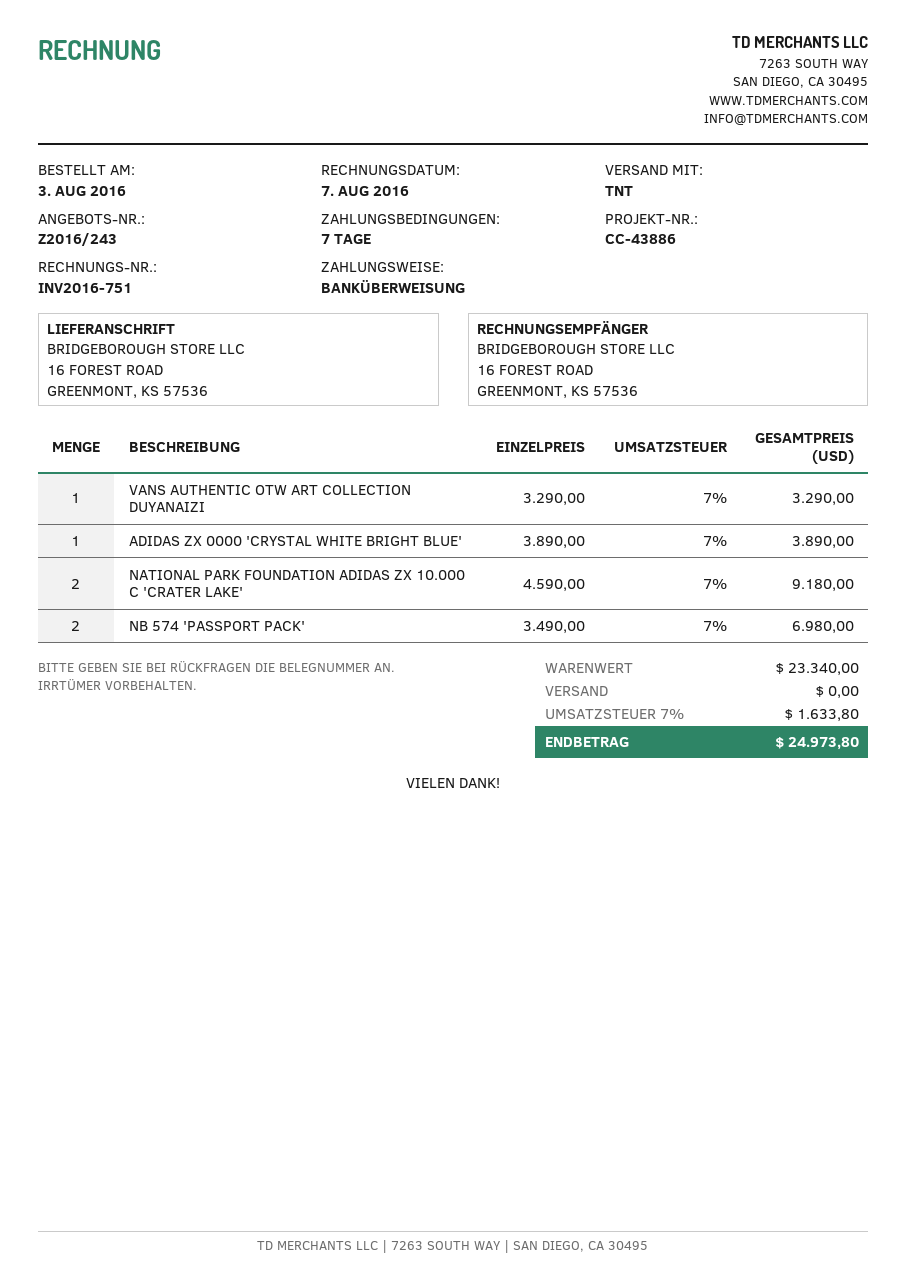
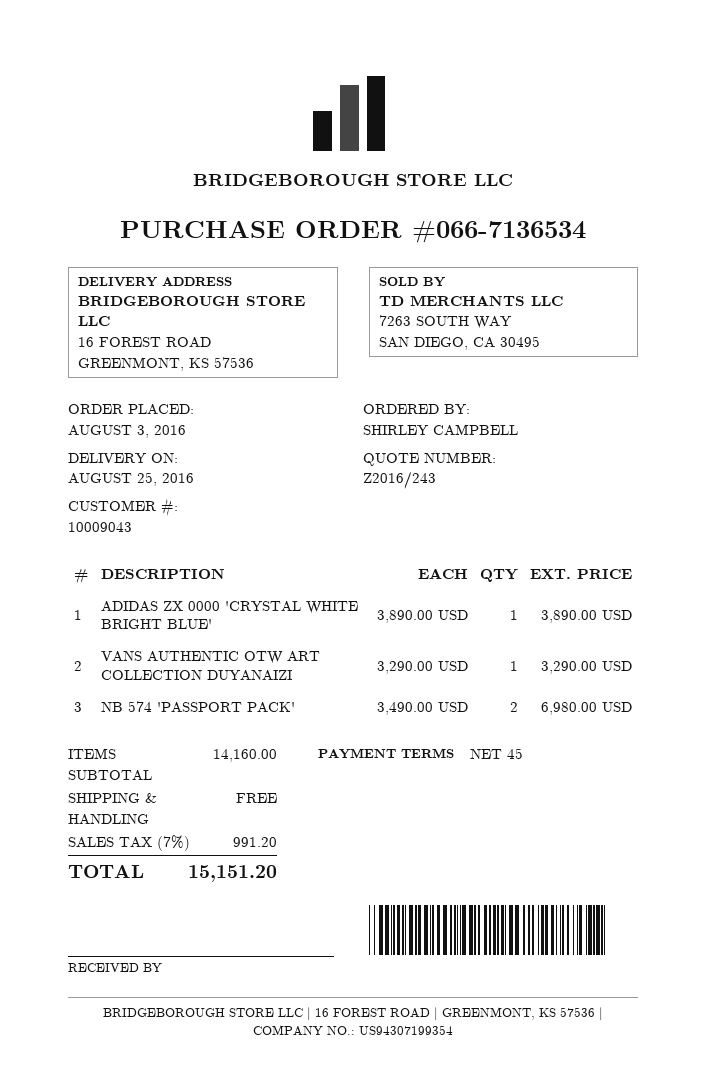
payment terms: 7 days -> 45 days
NATIONAL PARK FOUNDATION ADIDAS ZX 10.000 C 'CRATER LAKE': 2 x 4590.00 = 9180.00 -> none
subtotal: 23340.00 -> 14160.00
tax: 7% = 1633.80 -> 7% = 991.20
total: 24973.80 -> 15151.20

